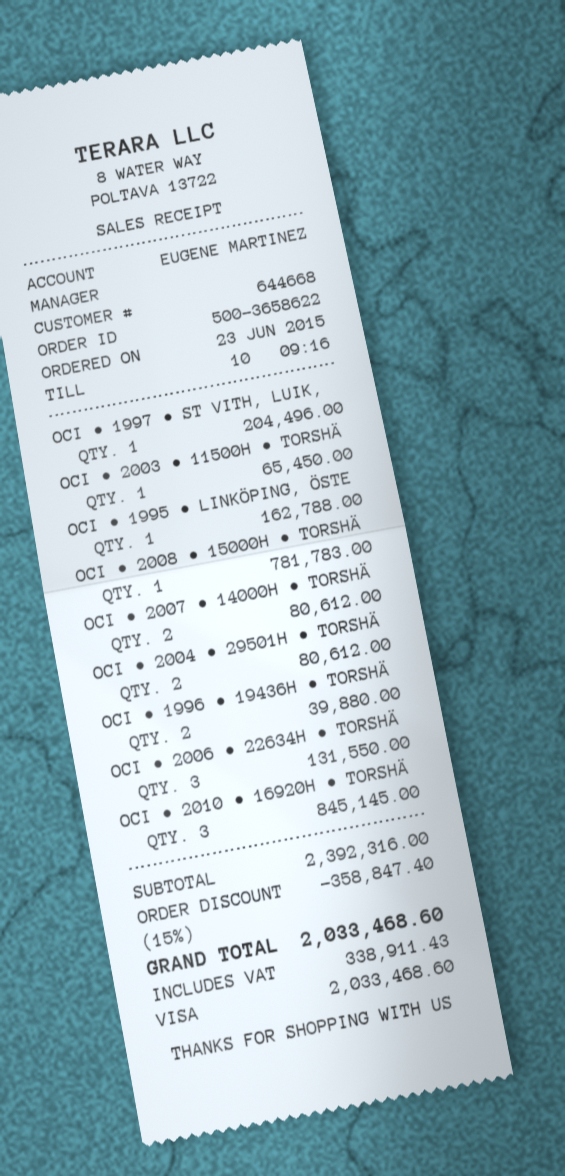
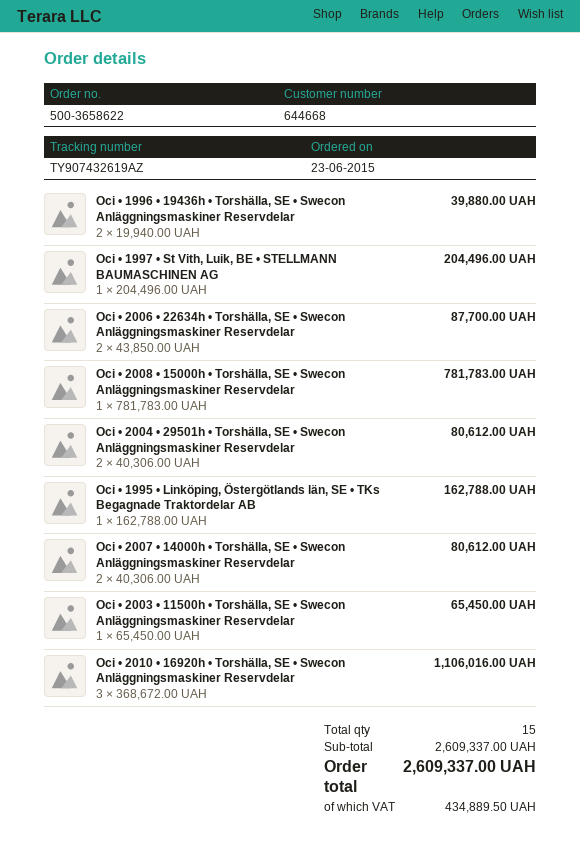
ОСІ • 2006 • 22634H • TORSHÄ: 3 for 131550.00 -> 2 for 87700.00
ОСІ • 2010 • 16920H • TORSHÄ: 3 for 845145.00 -> 3 for 1106016.00
subtotal: 2392316.00 -> 2609337.00
discount: 15% = 358847.40 -> none
tax: 338911.43 -> 434889.50
total: 2033468.60 -> 2609337.00

